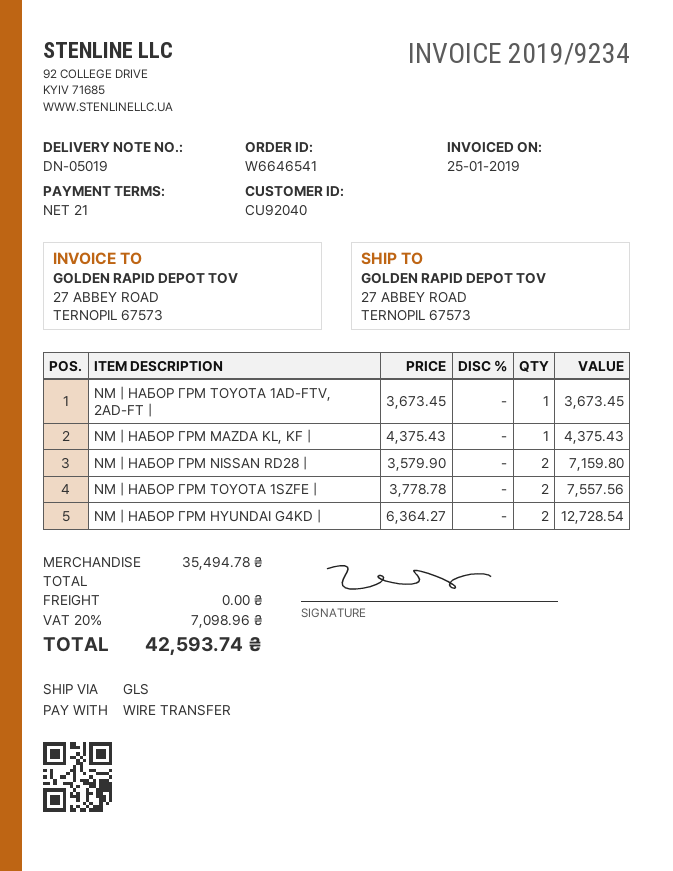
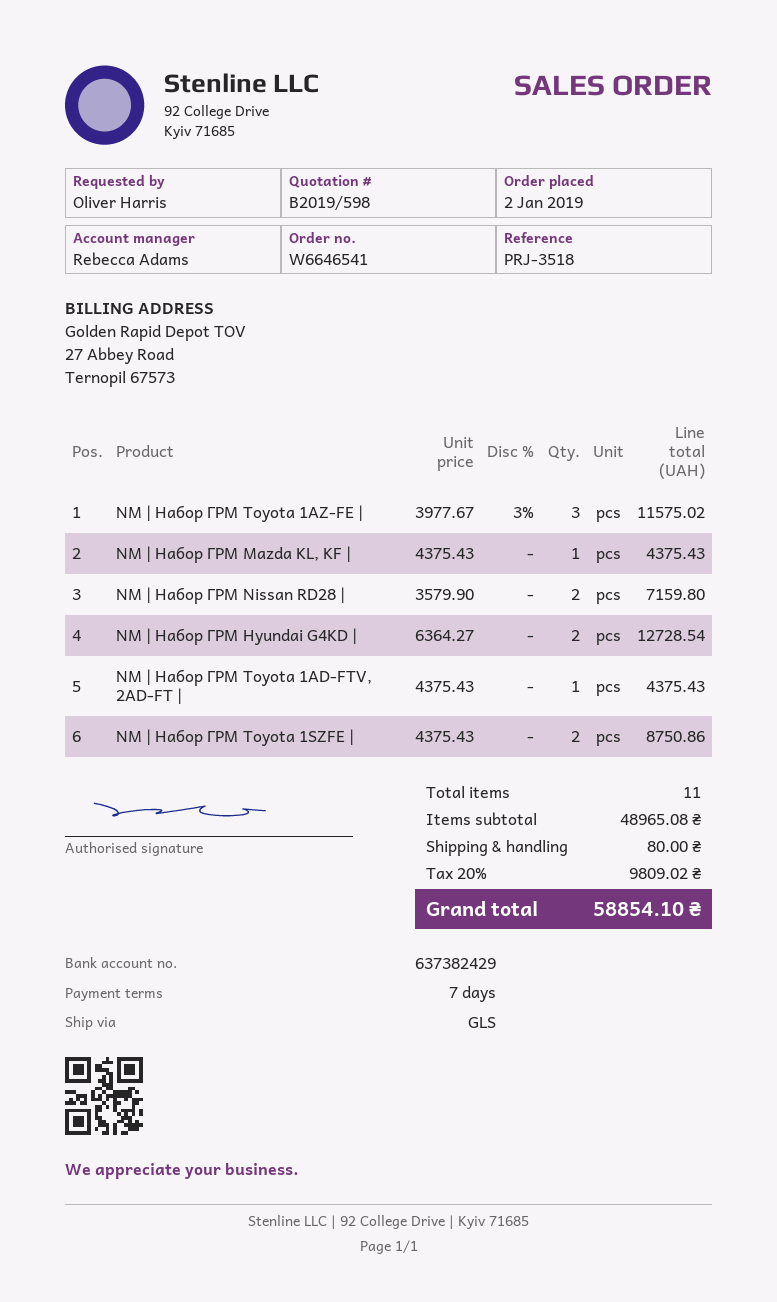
payment terms: 21 days -> 7 days
NM | НАБОР ГРМ TOYOTA 1AD-FTV, 2AD-FT |: 1 x 3673.45 = 3673.45 -> 1 x 4375.43 = 4375.43
NM | НАБОР ГРМ TOYOTA 1SZFE |: 2 x 3778.78 = 7557.56 -> 2 x 4375.43 = 8750.86
NM | Набор ГРМ Toyota 1AZ-FE |: none -> 3 x 3977.67 - 3% = 11575.02
subtotal: 35494.78 -> 48965.08
shipping: 0.00 -> 80.00
tax: 20% = 7098.96 -> 20% = 9809.02
total: 42593.74 -> 58854.10

